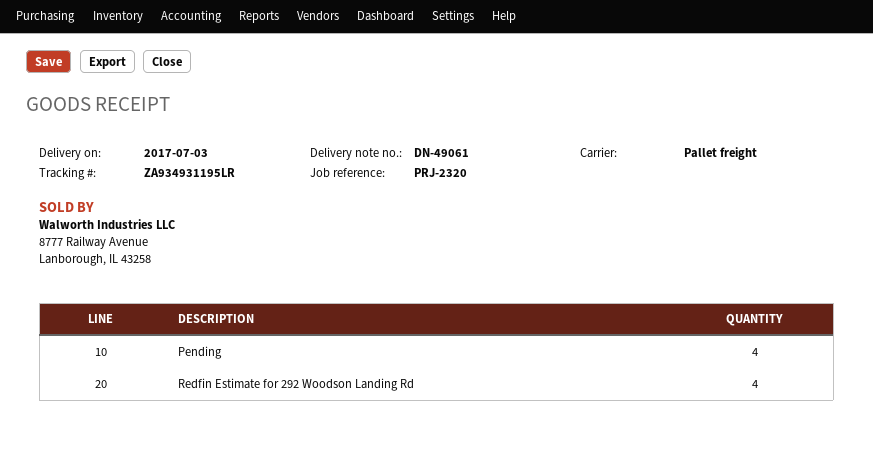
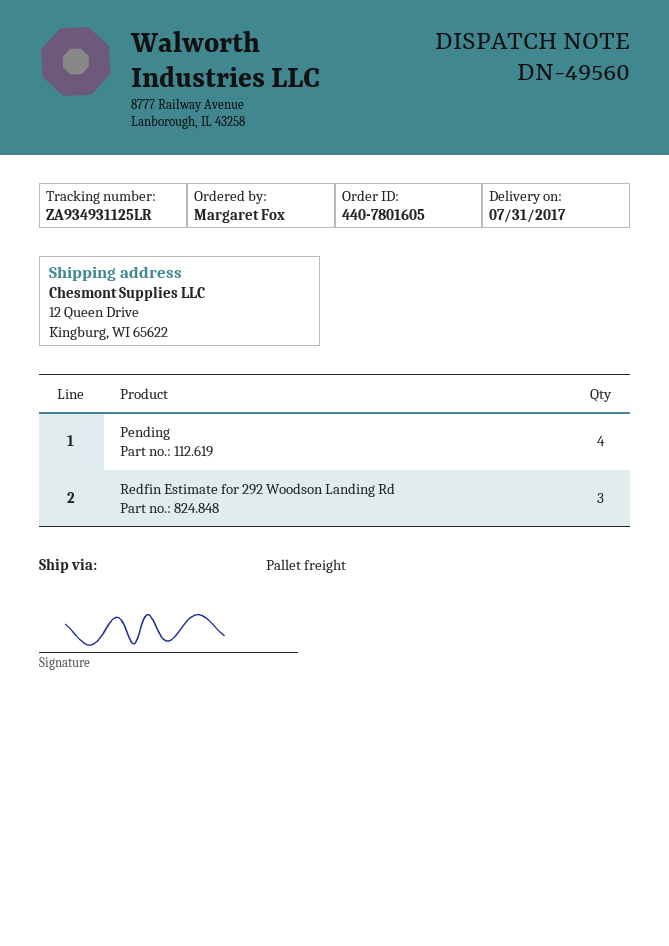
delivery note number: DN-49061 -> DN-49560
delivery date: 2017-07-03 -> 2017-07-31
tracking number: ZA934931195LR -> ZA934931125LR
Redfin Estimate for 292 Woodson Landing Rd: 4 -> 3

